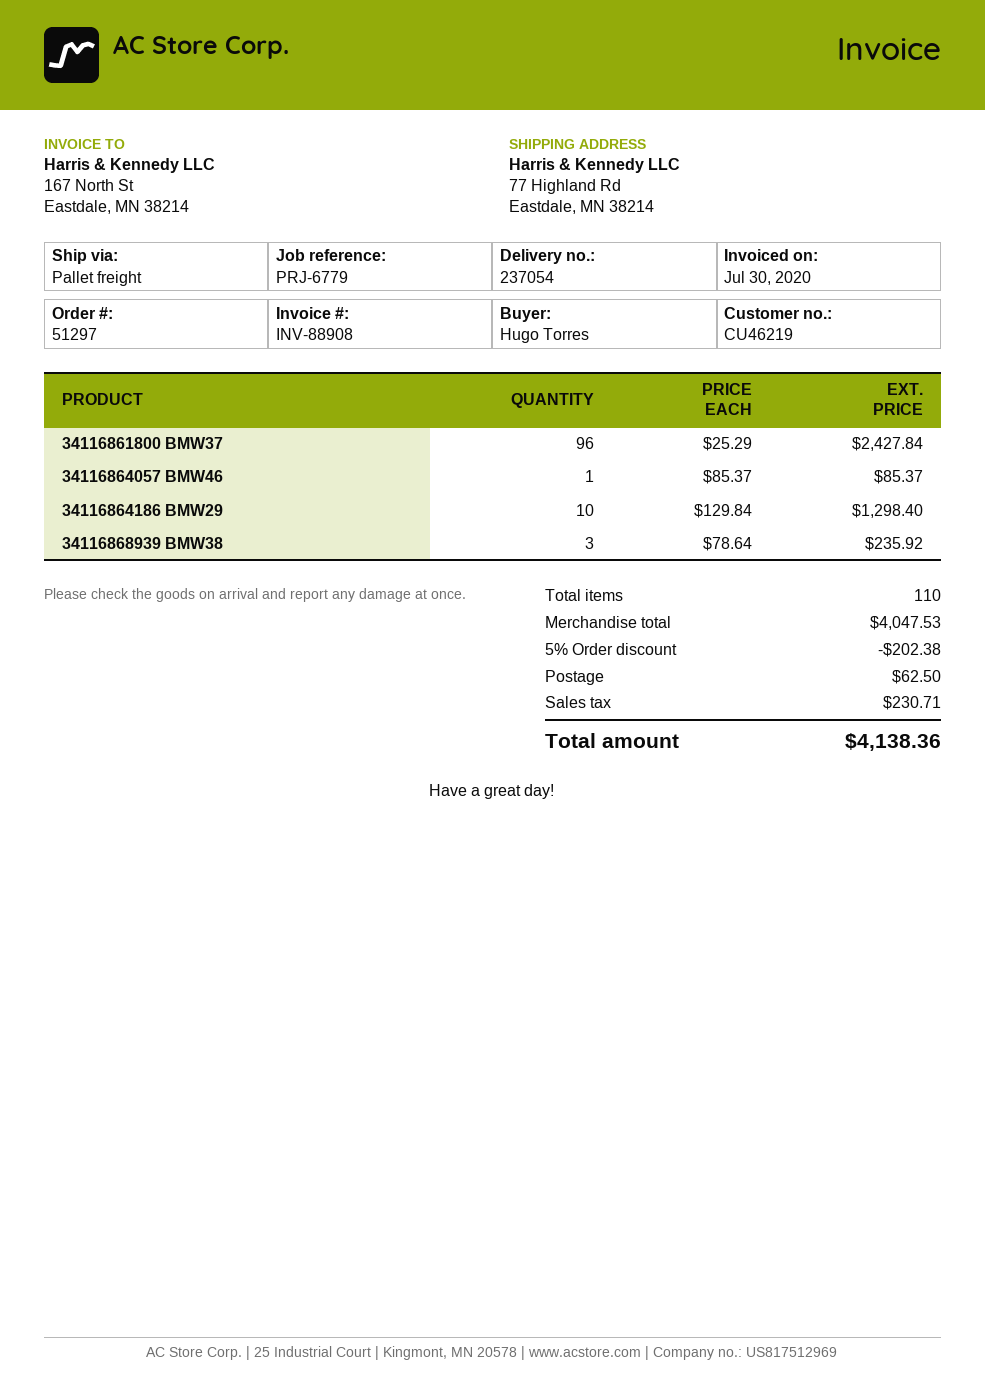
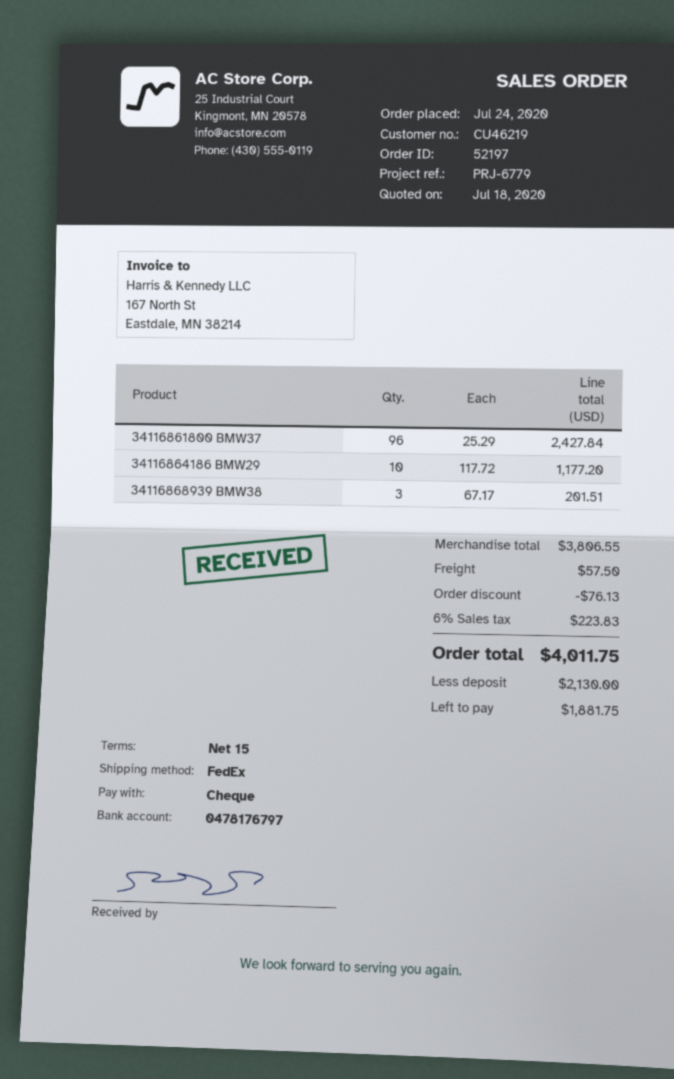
order number: 51297 -> 52197
shipping method: pallet freight -> FedEx
34116864057 BMW46: 1 x 85.37 = 85.37 -> none
34116864186 BMW29: 10 x 129.84 = 1298.40 -> 10 x 117.72 = 1177.20
34116868939 BMW38: 3 x 78.64 = 235.92 -> 3 x 67.17 = 201.51
subtotal: 4047.53 -> 3806.55
discount: 202.38 -> 76.13
shipping: 62.50 -> 57.50
tax: 230.71 -> 223.83
total: 4138.36 -> 4011.75

